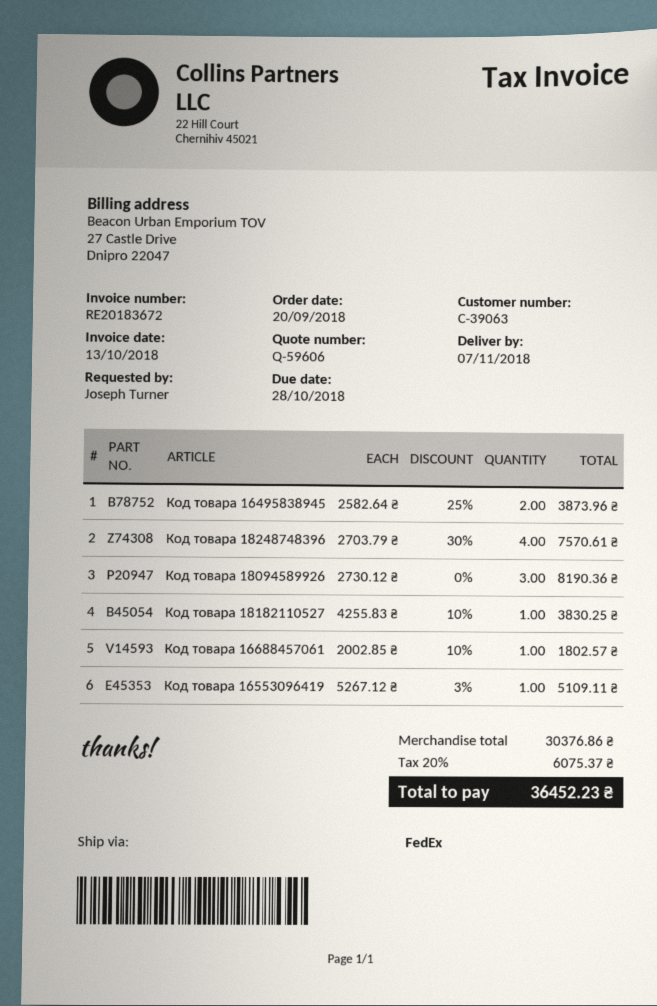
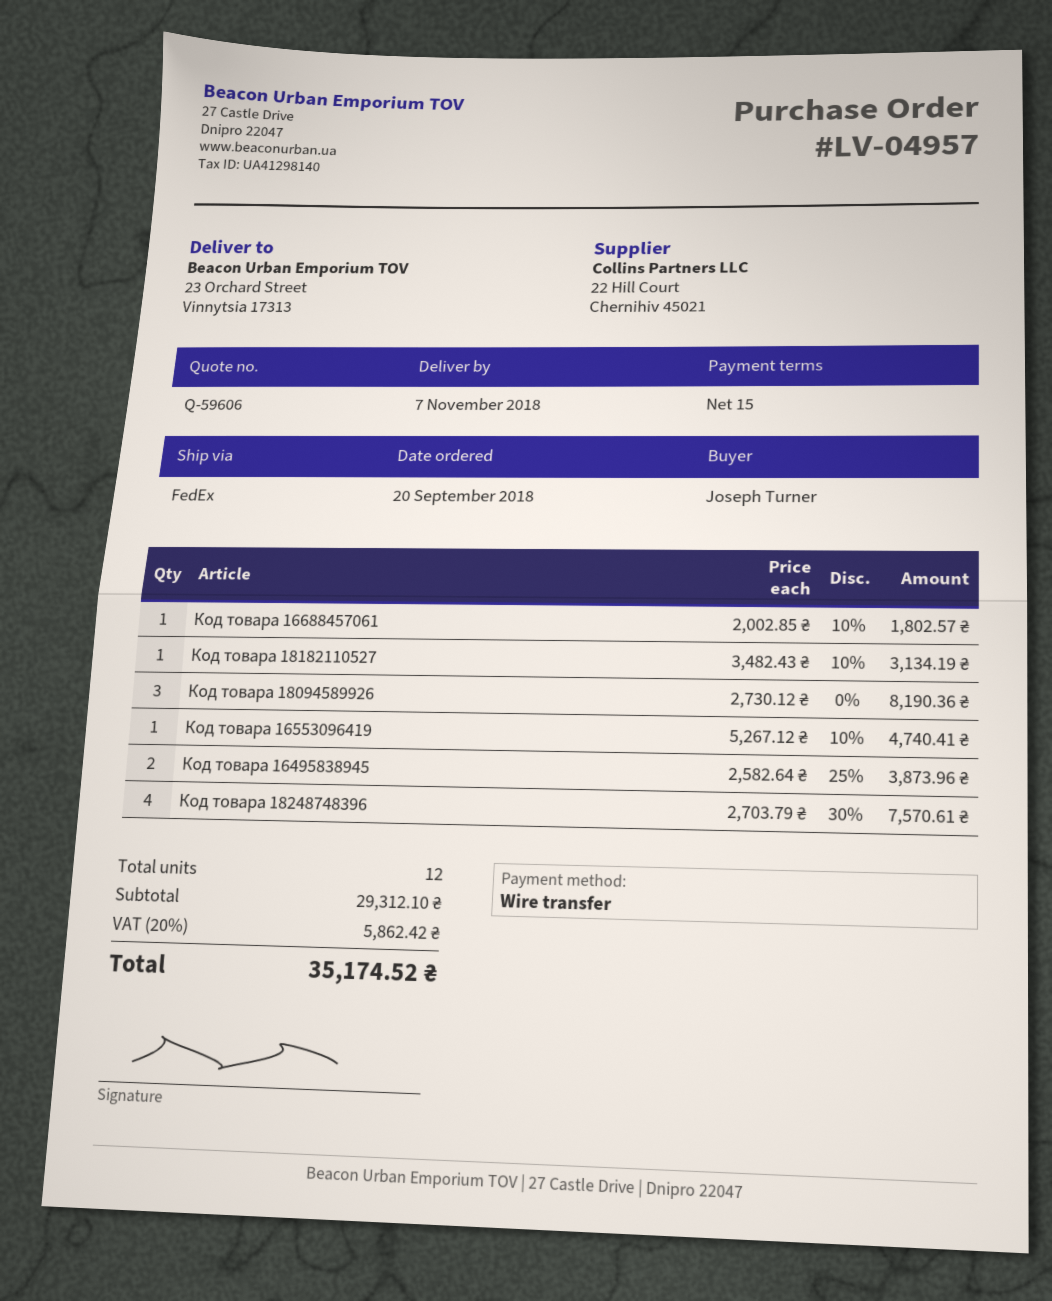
Код товара 18182110527: 1 x 4255.83 - 10% = 3830.25 -> 1 x 3482.43 - 10% = 3134.19
Код товара 16553096419: 1 x 5267.12 - 3% = 5109.11 -> 1 x 5267.12 - 10% = 4740.41
subtotal: 30376.86 -> 29312.10
tax: 20% = 6075.37 -> 20% = 5862.42
total: 36452.23 -> 35174.52

